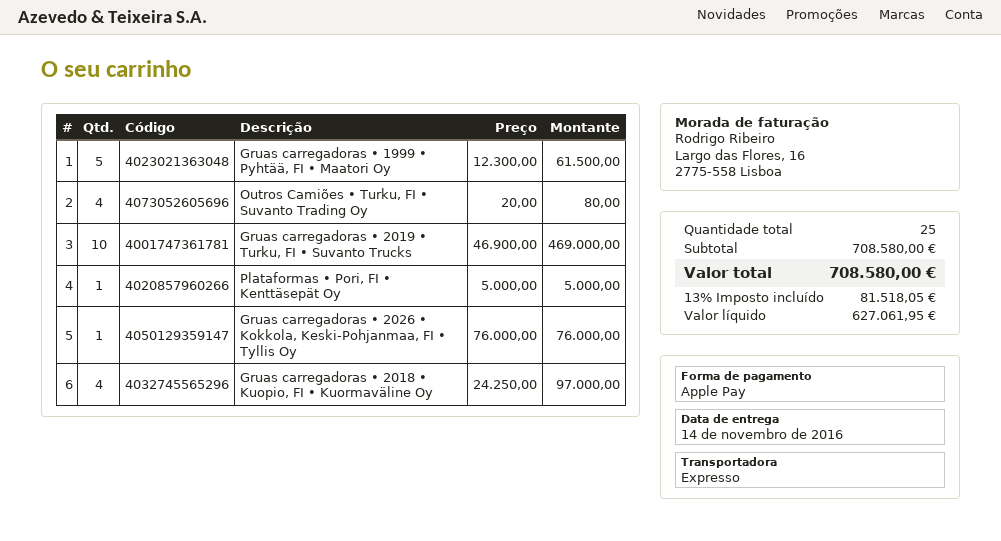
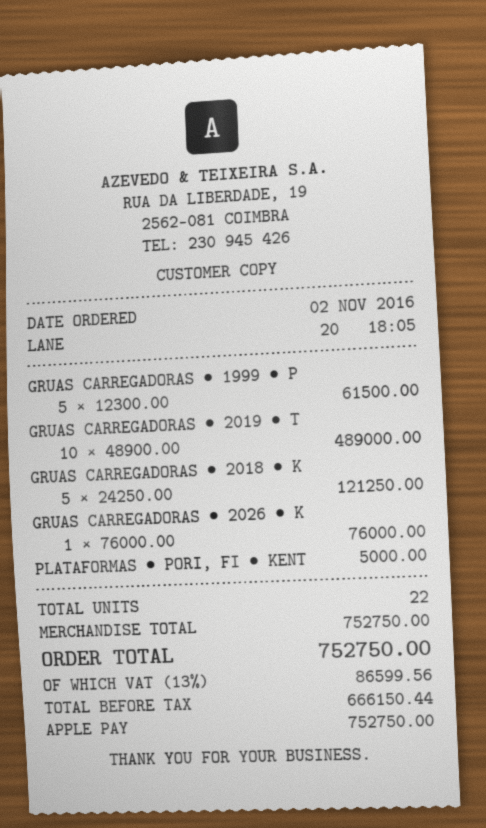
Outros Camiões • Turku, FI • Suvanto Trading Oy: 4 x 20.00 = 80.00 -> none
Gruas carregadoras • 2019 • Turku, FI • Suvanto Trucks: 10 x 46900.00 = 469000.00 -> 10 x 48900.00 = 489000.00
Gruas carregadoras • 2018 • Kuopio, FI • Kuormaväline Oy: 4 x 24250.00 = 97000.00 -> 5 x 24250.00 = 121250.00
total quantity: 25 -> 22
subtotal: 708580.00 -> 752750.00
net: 627061.95 -> 666150.44
tax: 13% = 81518.05 -> 13% = 86599.56
total: 708580.00 -> 752750.00

